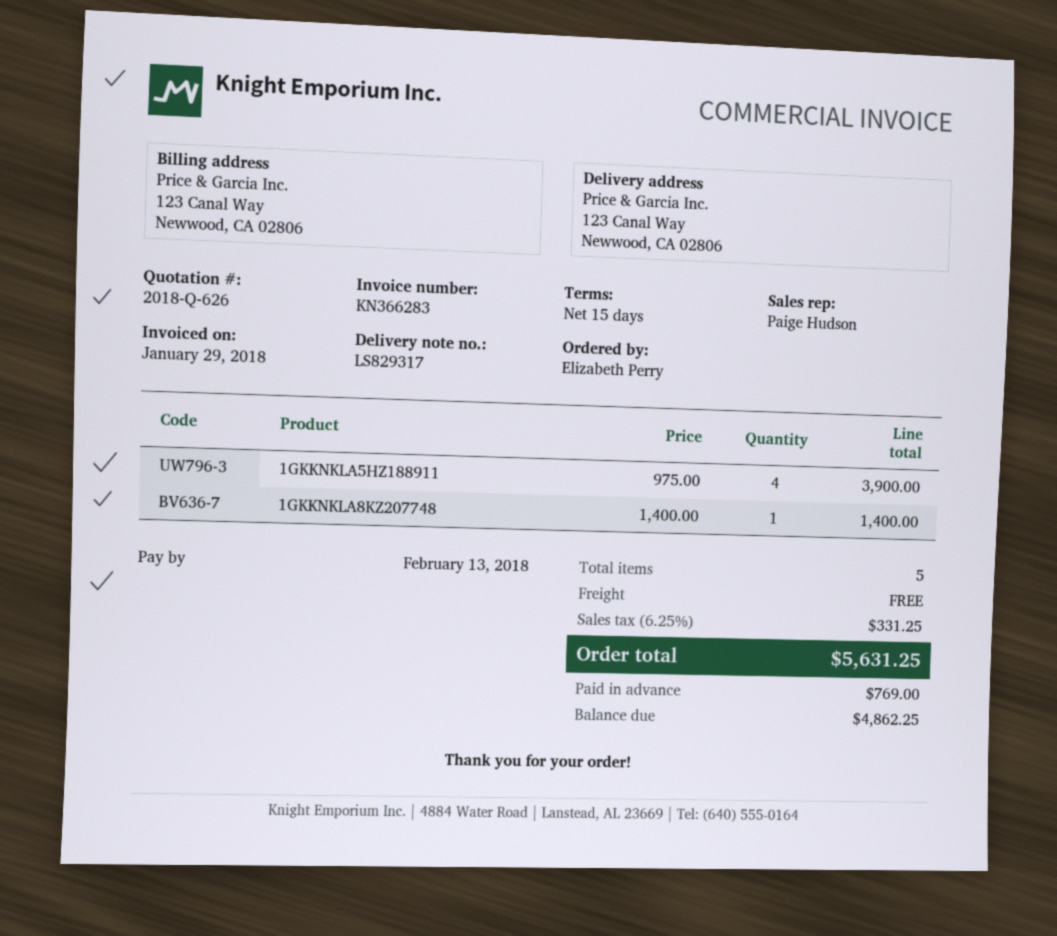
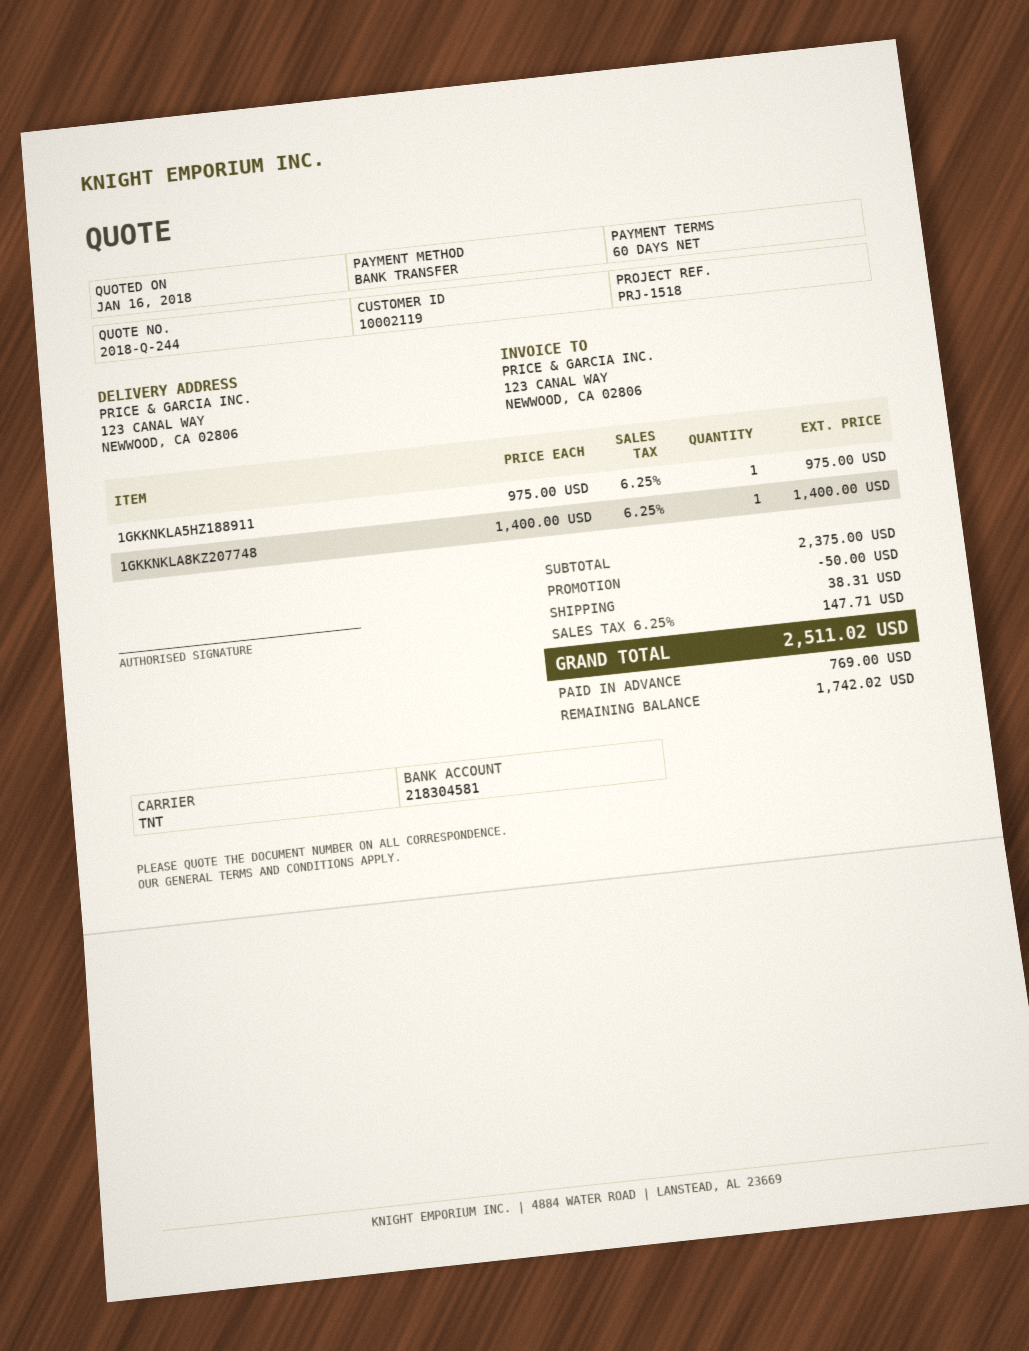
quote number: 2018-Q-626 -> 2018-Q-244
payment terms: 15 days -> 60 days
1GKKNKLA5HZ188911: 4 x 975.00 = 3900.00 -> 1 x 975.00 = 975.00
discount: none -> 50.00
shipping: 0.00 -> 38.31
tax: 6.25% = 331.25 -> 6.25% = 147.71
total: 5631.25 -> 2511.02
balance: 4862.25 -> 1742.02

